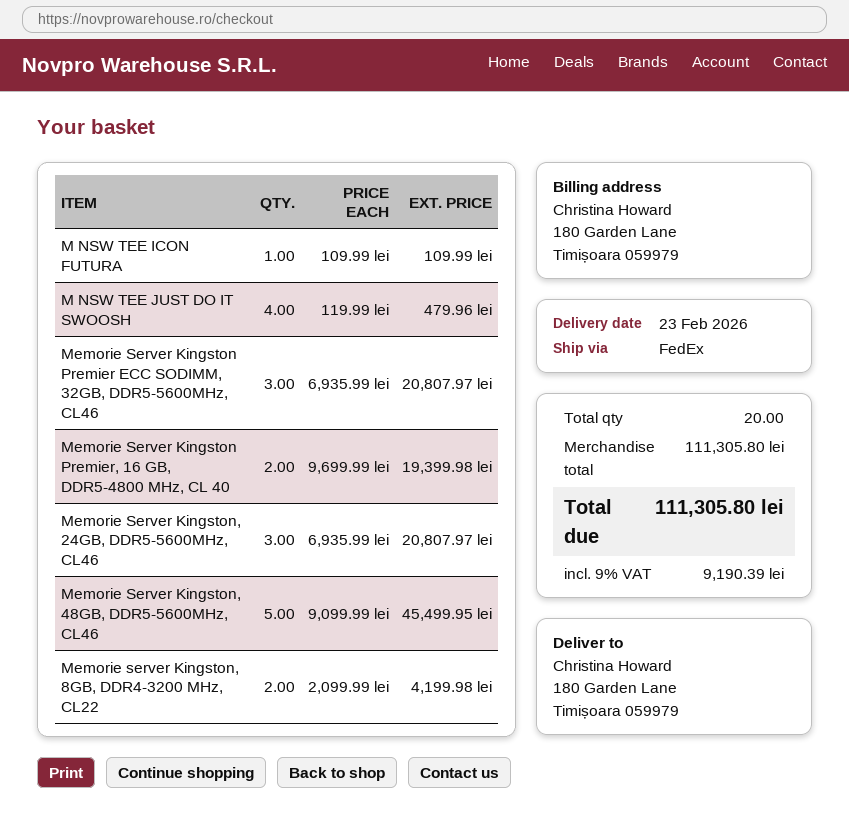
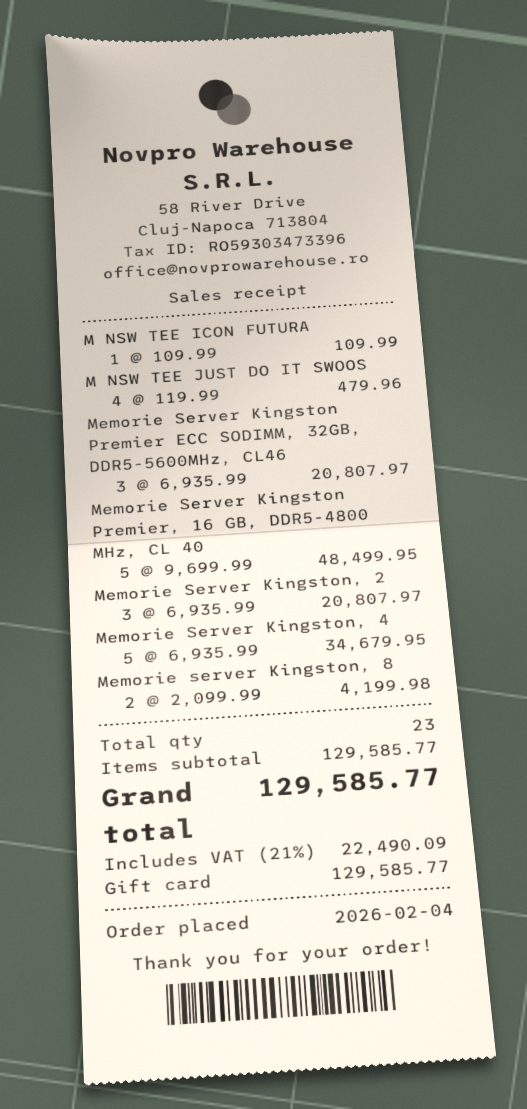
Memorie Server Kingston Premier, 16 GB, DDR5-4800 MHz, CL 40: 2 x 9699.99 = 19399.98 -> 5 x 9699.99 = 48499.95
Memorie Server Kingston, 48GB, DDR5-5600MHz, CL46: 5 x 9099.99 = 45499.95 -> 5 x 6935.99 = 34679.95
total quantity: 20 -> 23
subtotal: 111305.80 -> 129585.77
tax: 9% = 9190.39 -> 21% = 22490.09
total: 111305.80 -> 129585.77

